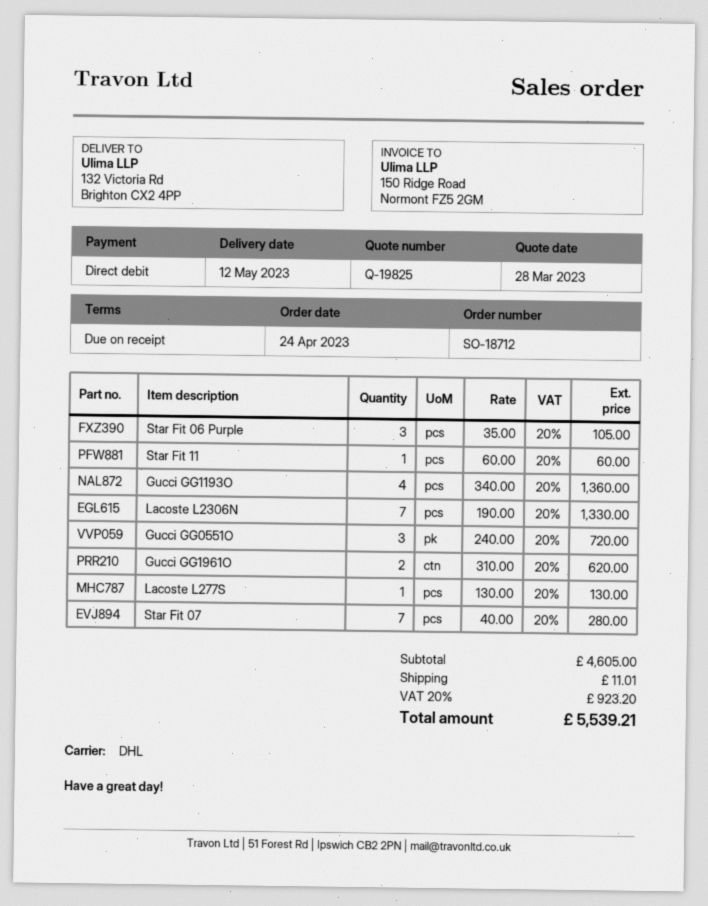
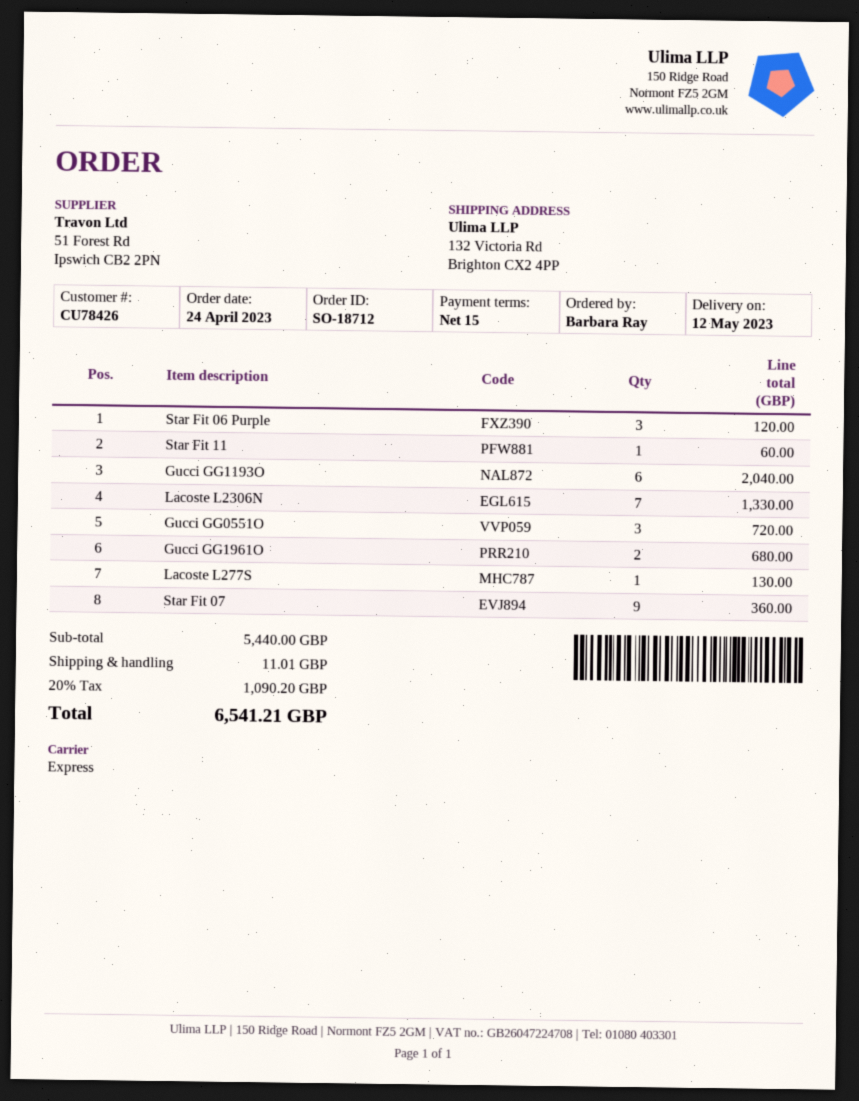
payment terms: on receipt -> 15 days
shipping method: DHL -> express
Star Fit 06 Purple: 3 for 105.00 -> 3 for 120.00
Gucci GG1193O: 4 for 1360.00 -> 6 for 2040.00
Gucci GG1961O: 2 for 620.00 -> 2 for 680.00
Star Fit 07: 7 for 280.00 -> 9 for 360.00
subtotal: 4605.00 -> 5440.00
tax: 20% = 923.20 -> 20% = 1090.20
total: 5539.21 -> 6541.21

